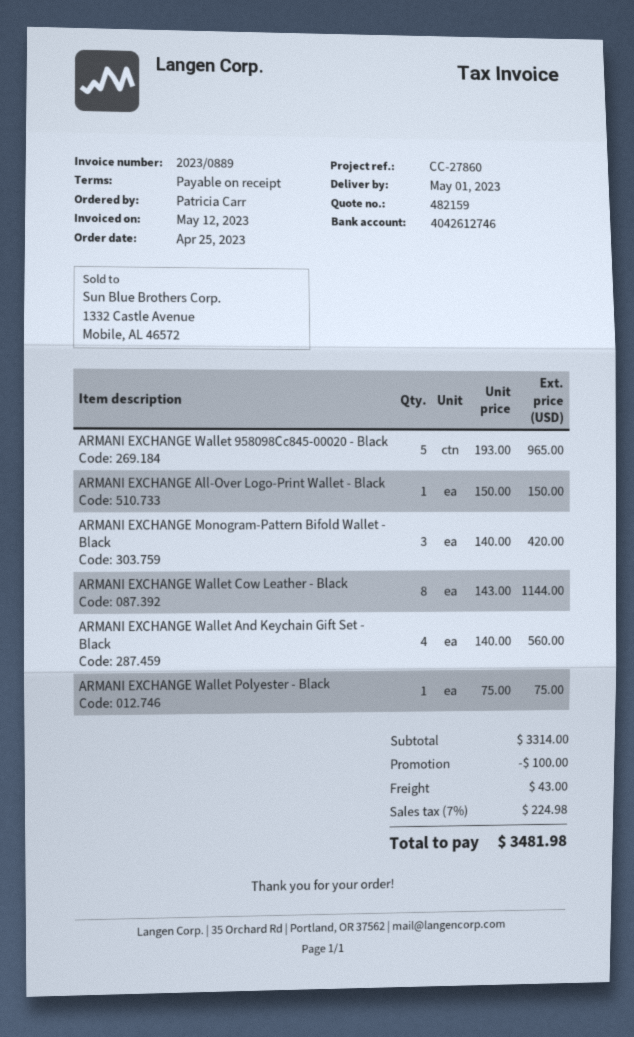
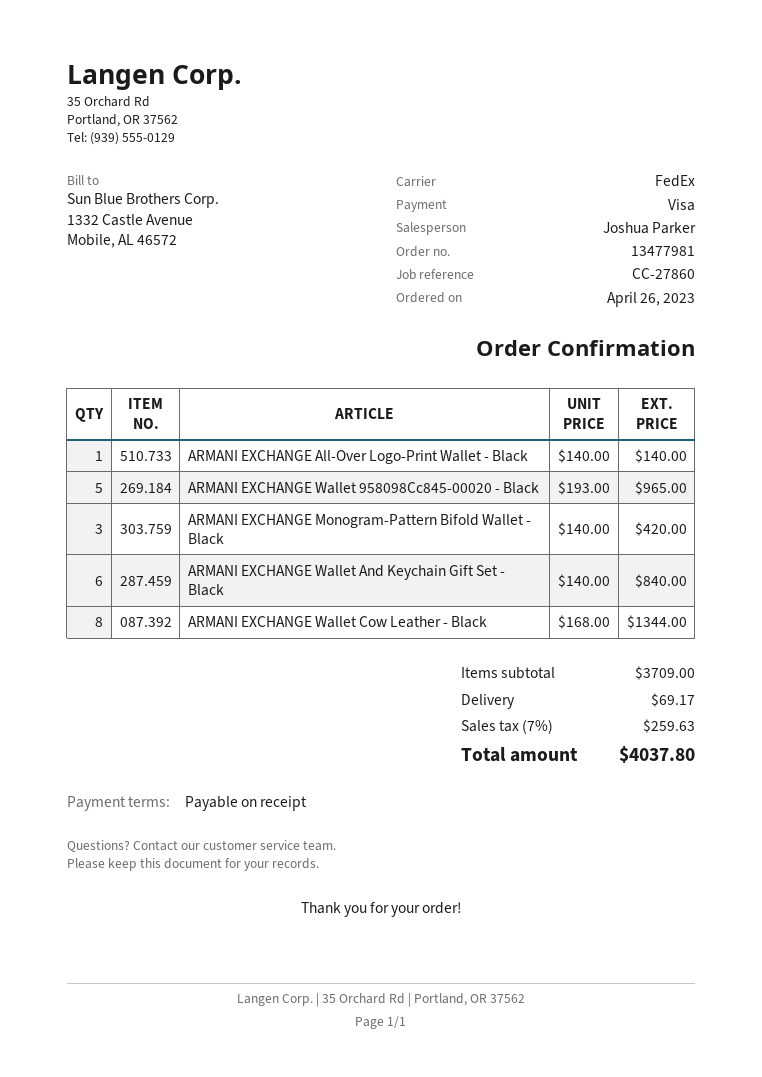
order date: 2023-04-25 -> 2023-04-26
ARMANI EXCHANGE All-Over Logo-Print Wallet - Black: 1 x 150.00 = 150.00 -> 1 x 140.00 = 140.00
ARMANI EXCHANGE Wallet Cow Leather - Black: 8 x 143.00 = 1144.00 -> 8 x 168.00 = 1344.00
ARMANI EXCHANGE Wallet And Keychain Gift Set - Black: 4 x 140.00 = 560.00 -> 6 x 140.00 = 840.00
ARMANI EXCHANGE Wallet Polyester - Black: 1 x 75.00 = 75.00 -> none
subtotal: 3314.00 -> 3709.00
discount: 100.00 -> none
shipping: 43.00 -> 69.17
tax: 7% = 224.98 -> 7% = 259.63
total: 3481.98 -> 4037.80

